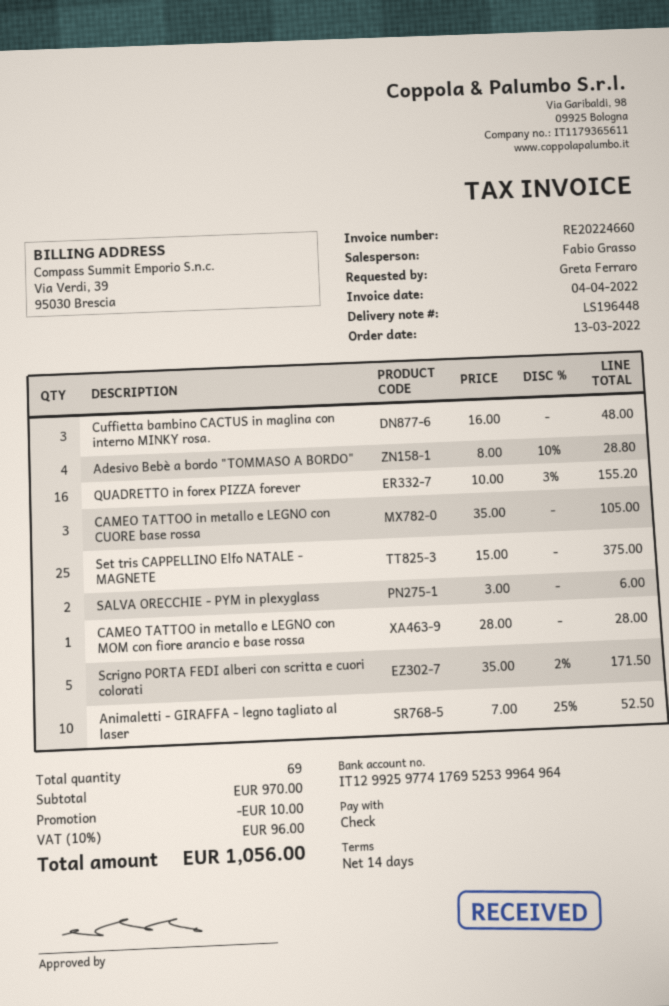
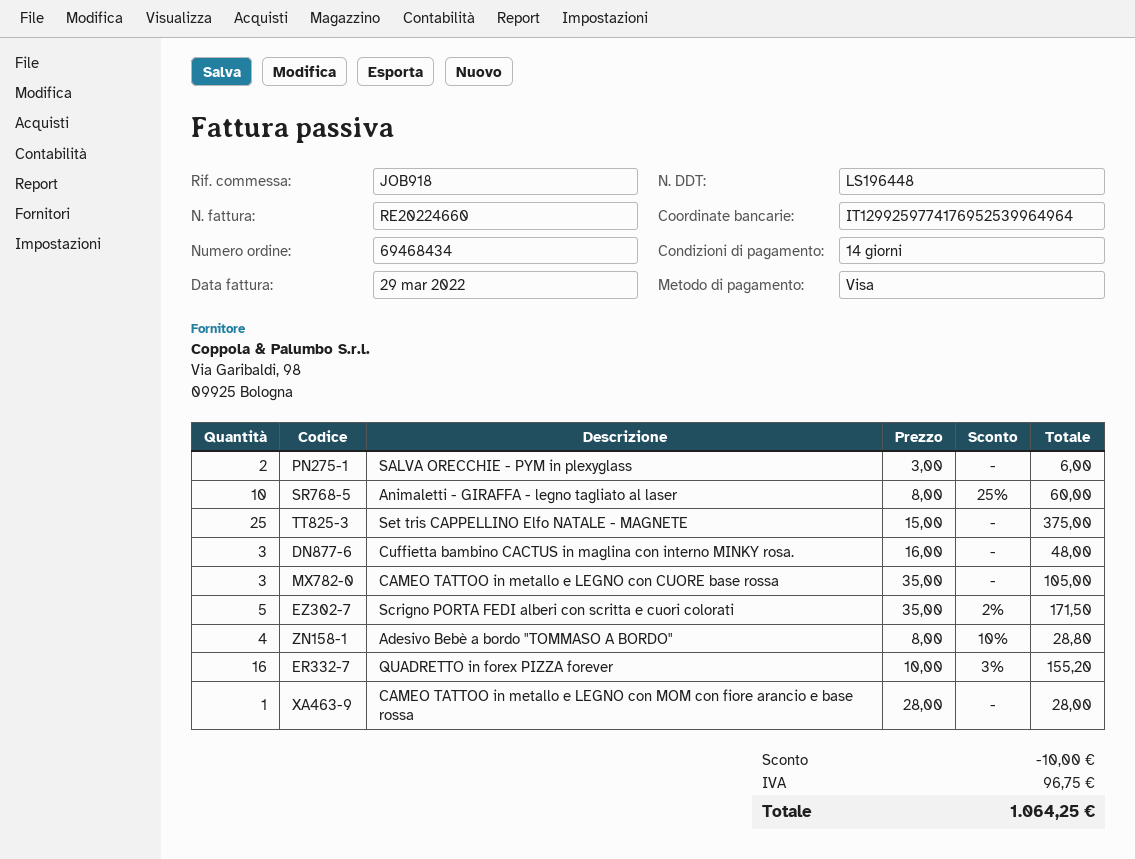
invoice date: 2022-04-04 -> 2022-03-29
payment method: cheque -> Visa
Animaletti - GIRAFFA - legno tagliato al laser: 10 x 7.00 - 25% = 52.50 -> 10 x 8.00 - 25% = 60.00
tax: 96.00 -> 96.75
total: 1056.00 -> 1064.25

